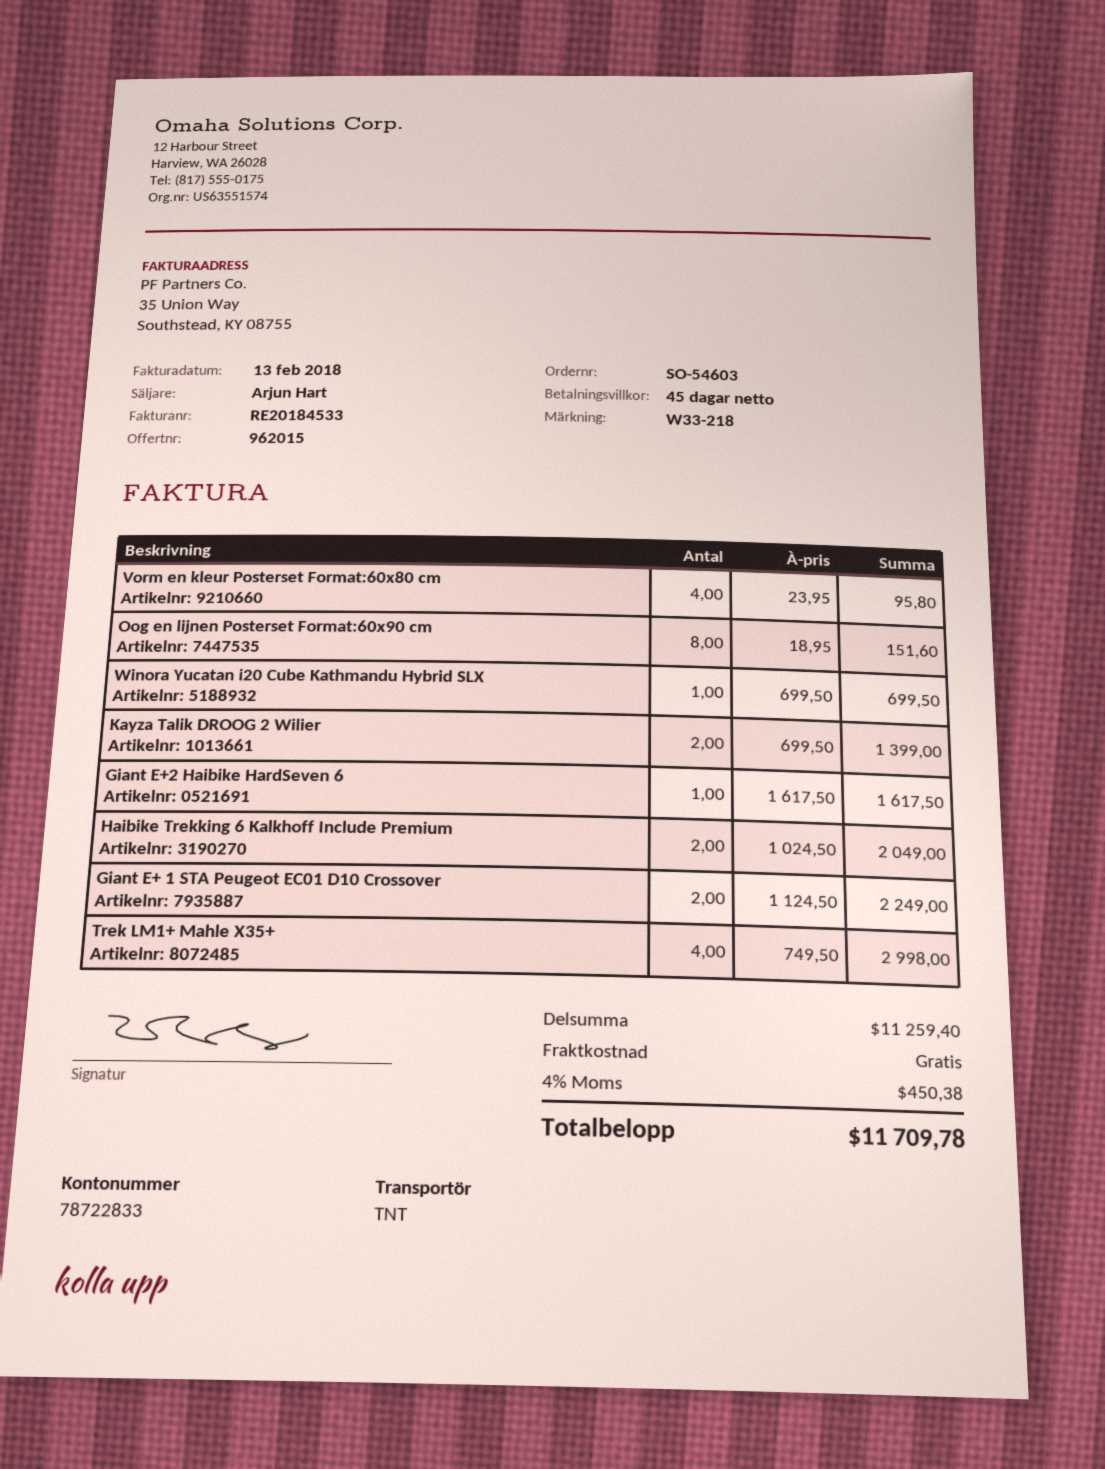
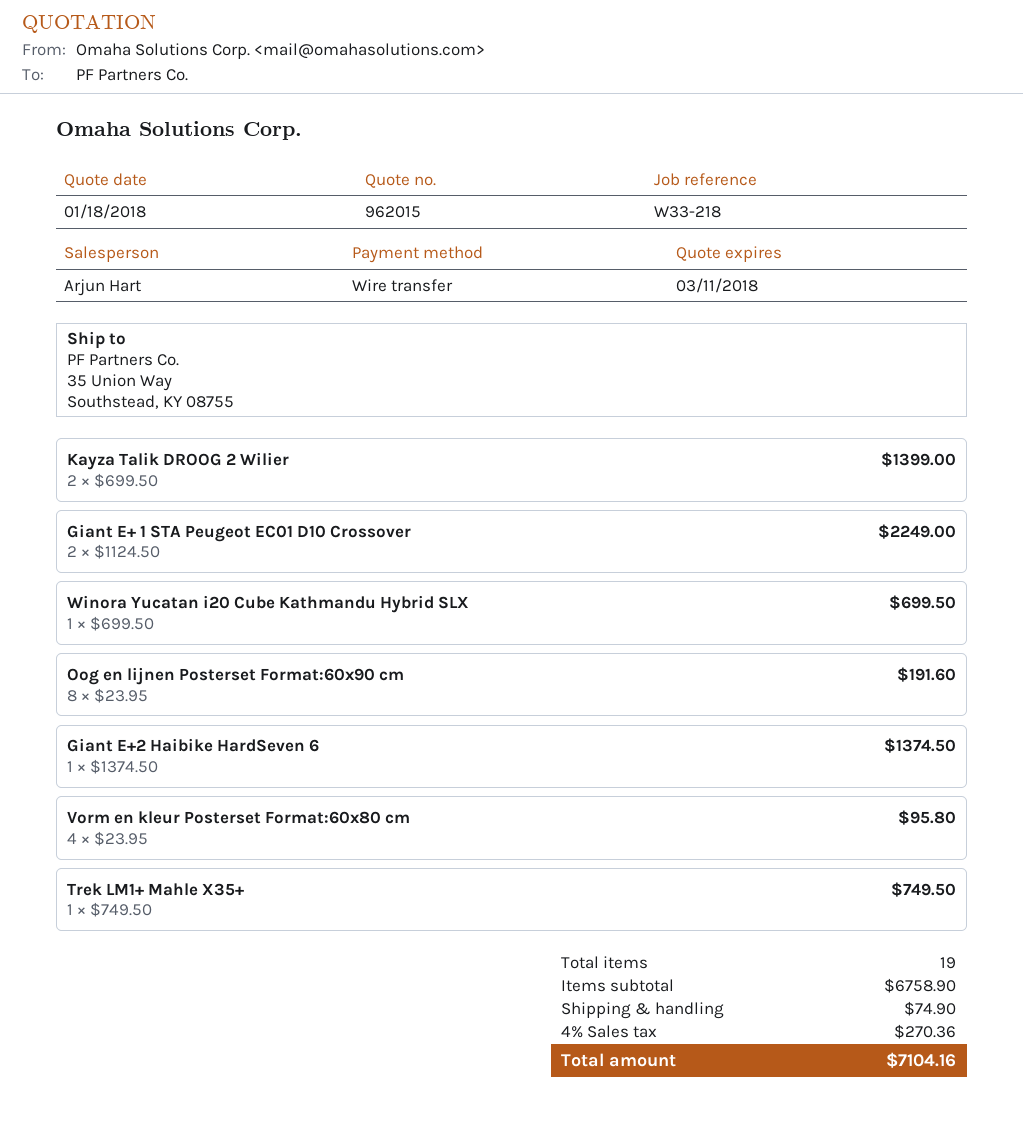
Oog en lijnen Posterset Format:60x90 cm: 8 x 18.95 = 151.60 -> 8 x 23.95 = 191.60
Giant E+2 Haibike HardSeven 6: 1 x 1617.50 = 1617.50 -> 1 x 1374.50 = 1374.50
Haibike Trekking 6 Kalkhoff Include Premium: 2 x 1024.50 = 2049.00 -> none
Trek LM1+ Mahle X35+: 4 x 749.50 = 2998.00 -> 1 x 749.50 = 749.50
subtotal: 11259.40 -> 6758.90
shipping: 0.00 -> 74.90
tax: 4% = 450.38 -> 4% = 270.36
total: 11709.78 -> 7104.16

